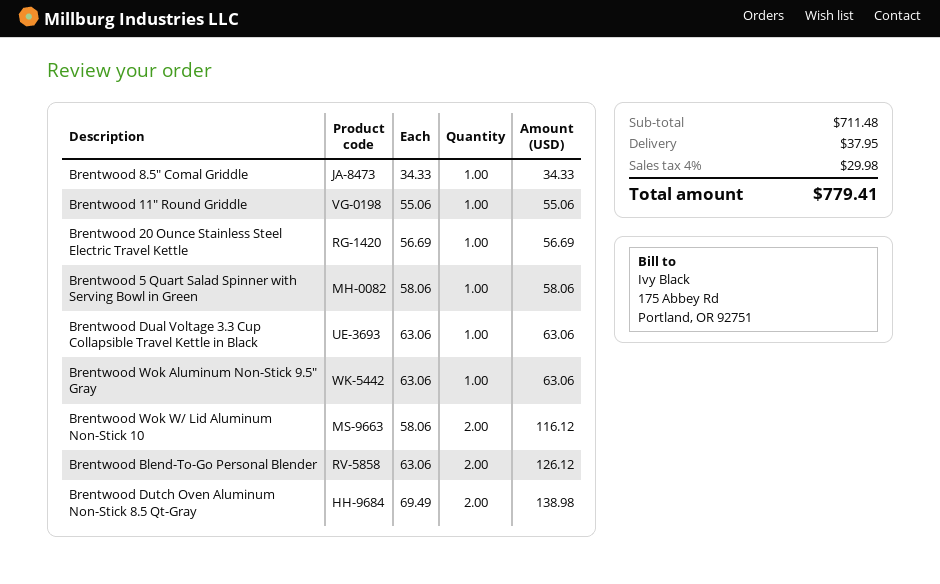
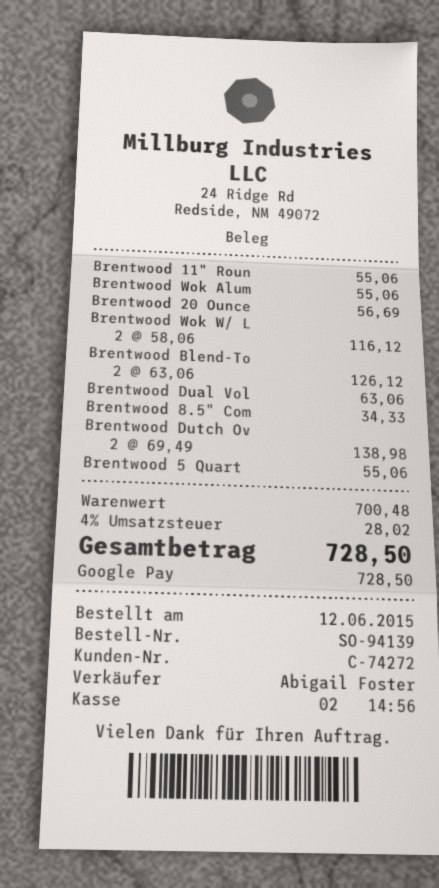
Brentwood 5 Quart Salad Spinner with Serving Bowl in Green: 1 x 58.06 = 58.06 -> 1 x 55.06 = 55.06
Brentwood Wok Aluminum Non-Stick 9.5" Gray: 1 x 63.06 = 63.06 -> 1 x 55.06 = 55.06
subtotal: 711.48 -> 700.48
shipping: 37.95 -> none
tax: 4% = 29.98 -> 4% = 28.02
total: 779.41 -> 728.50

